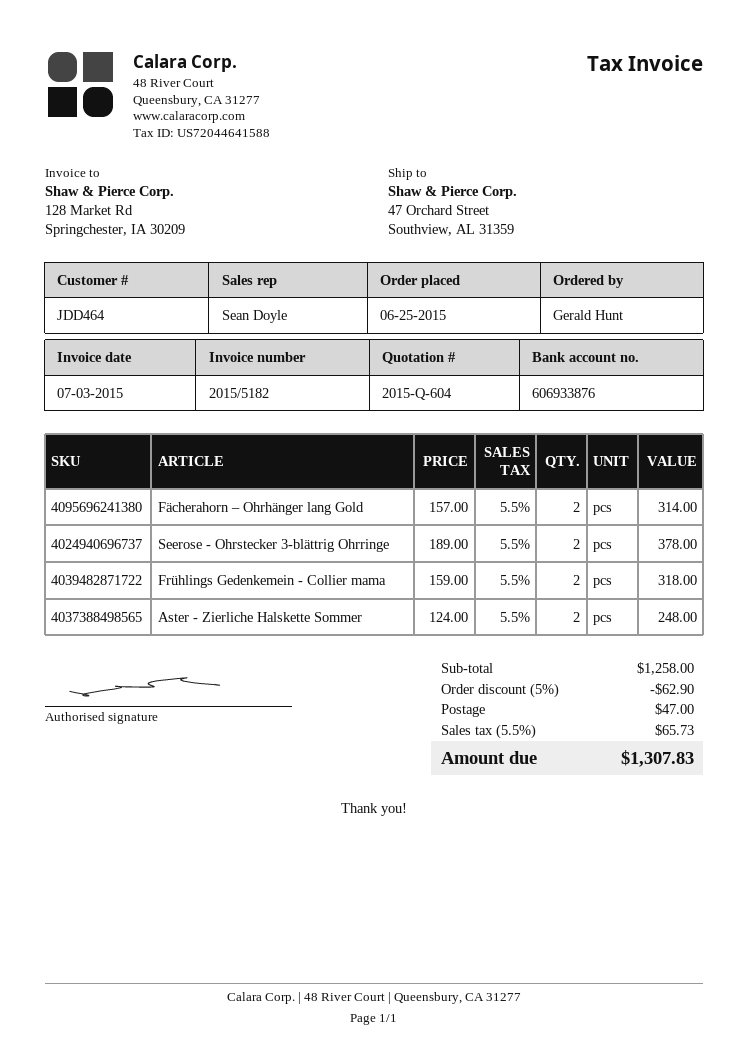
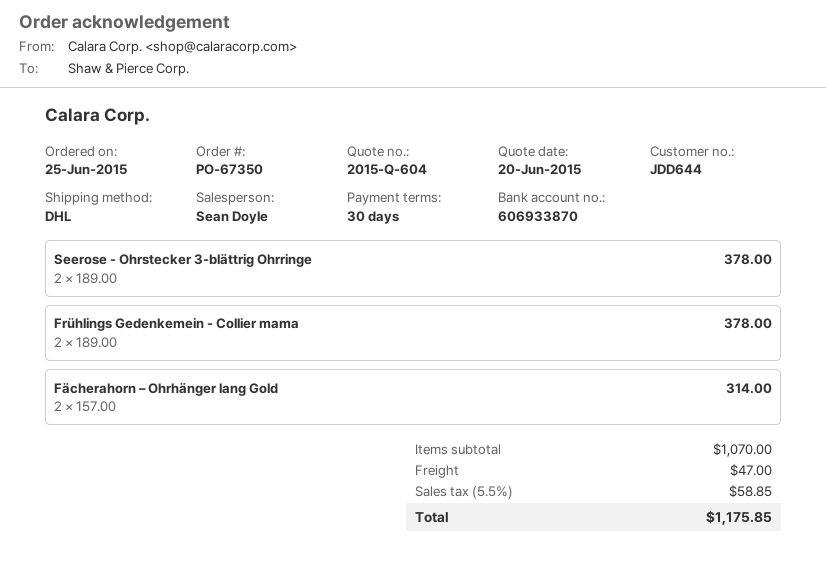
customer number: JDD464 -> JDD644
bank account: 606933876 -> 606933870
Frühlings Gedenkemein - Collier mama: 2 x 159.00 = 318.00 -> 2 x 189.00 = 378.00
Aster - Zierliche Halskette Sommer: 2 x 124.00 = 248.00 -> none
subtotal: 1258.00 -> 1070.00
discount: 5% = 62.90 -> none
tax: 5.5% = 65.73 -> 5.5% = 58.85
total: 1307.83 -> 1175.85

